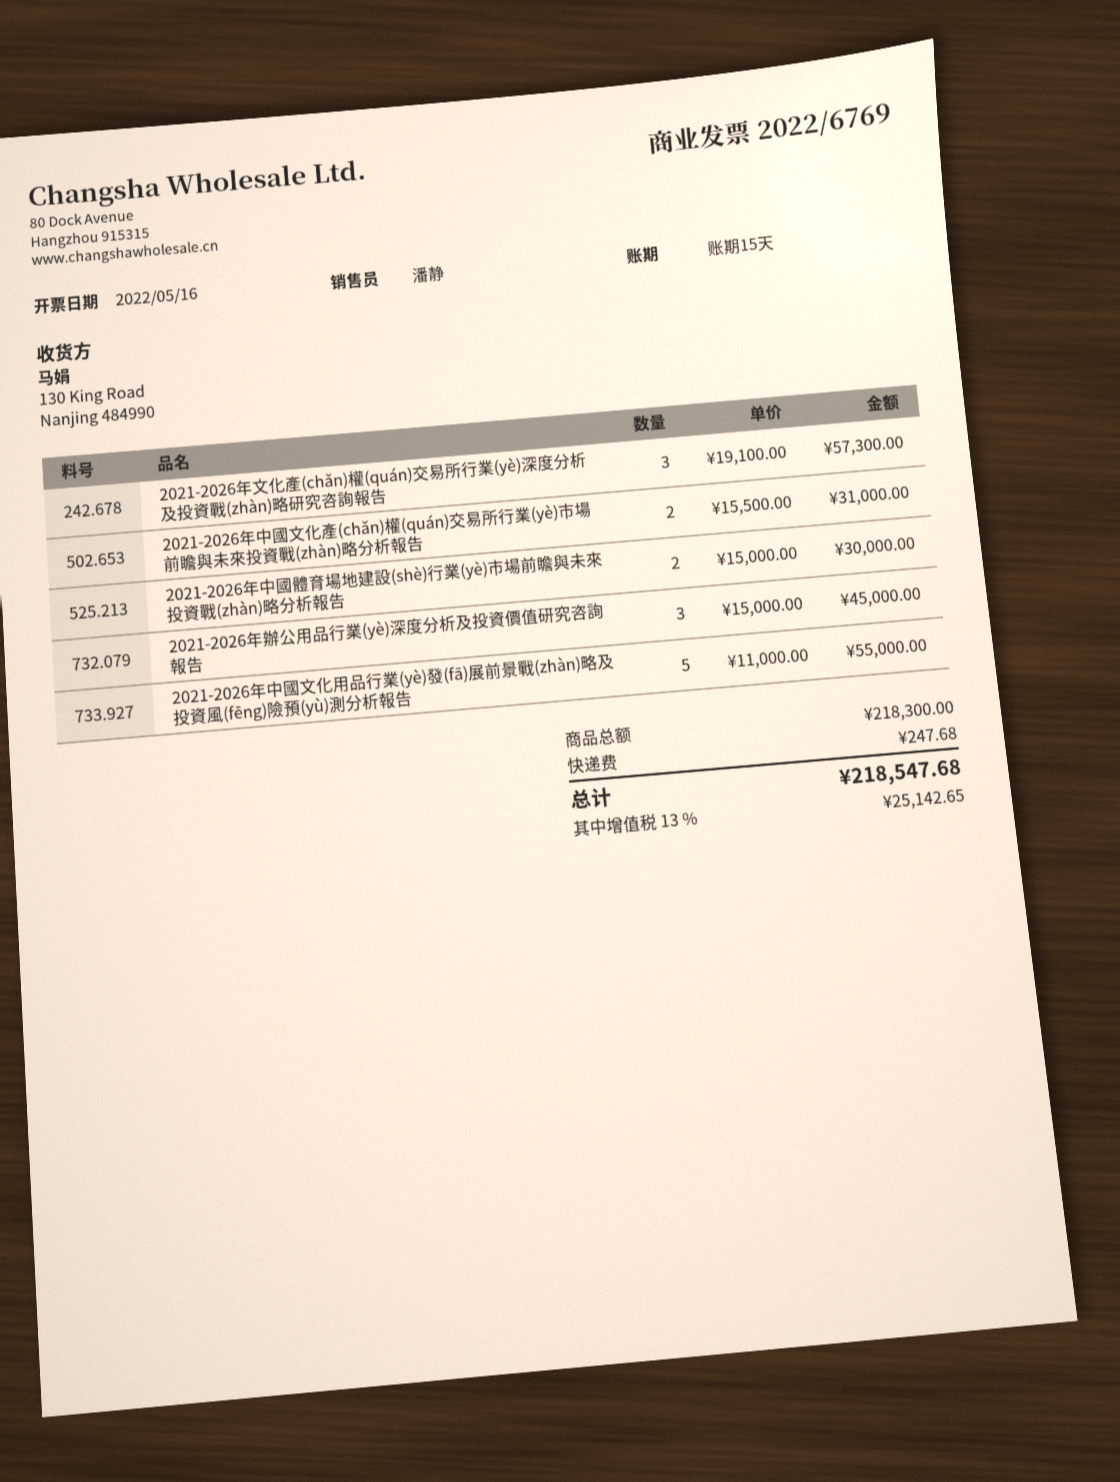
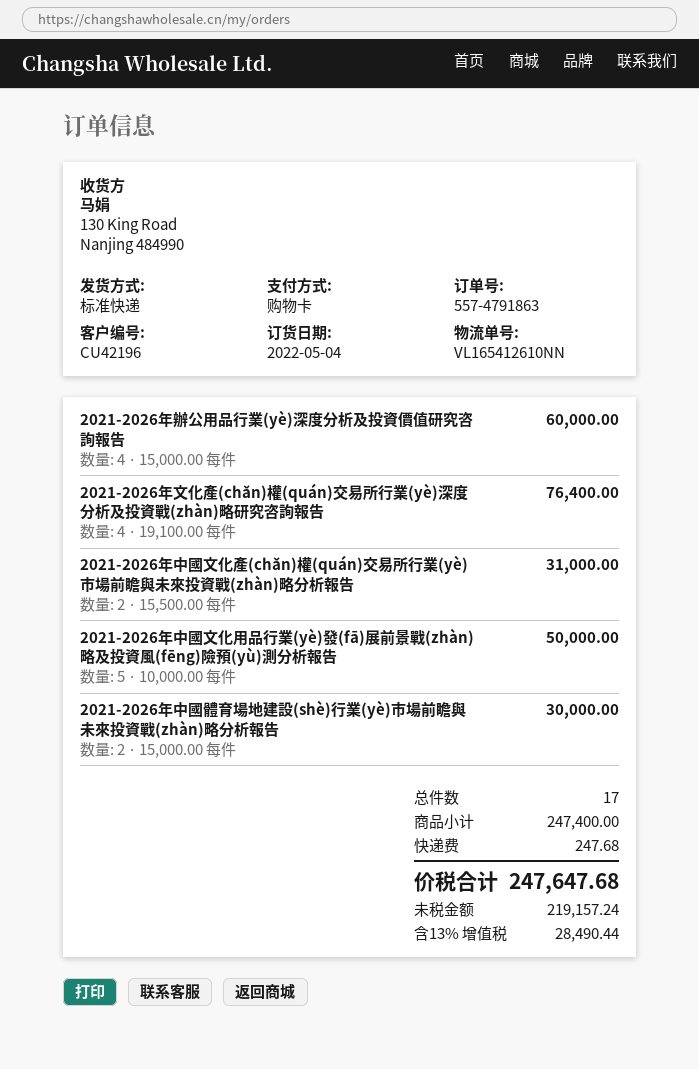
2021-2026年文化產(chǎn)權(quán)交易所行業(yè)深度分析及投資戰(zhàn)略研究咨詢報告: 3 x 19100.00 = 57300.00 -> 4 x 19100.00 = 76400.00
2021-2026年辦公用品行業(yè)深度分析及投資價值研究咨詢報告: 3 x 15000.00 = 45000.00 -> 4 x 15000.00 = 60000.00
2021-2026年中國文化用品行業(yè)發(fā)展前景戰(zhàn)略及投資風(fēng)險預(yù)測分析報告: 5 x 11000.00 = 55000.00 -> 5 x 10000.00 = 50000.00
subtotal: 218300.00 -> 247400.00
tax: 13% = 25142.65 -> 13% = 28490.44
total: 218547.68 -> 247647.68

